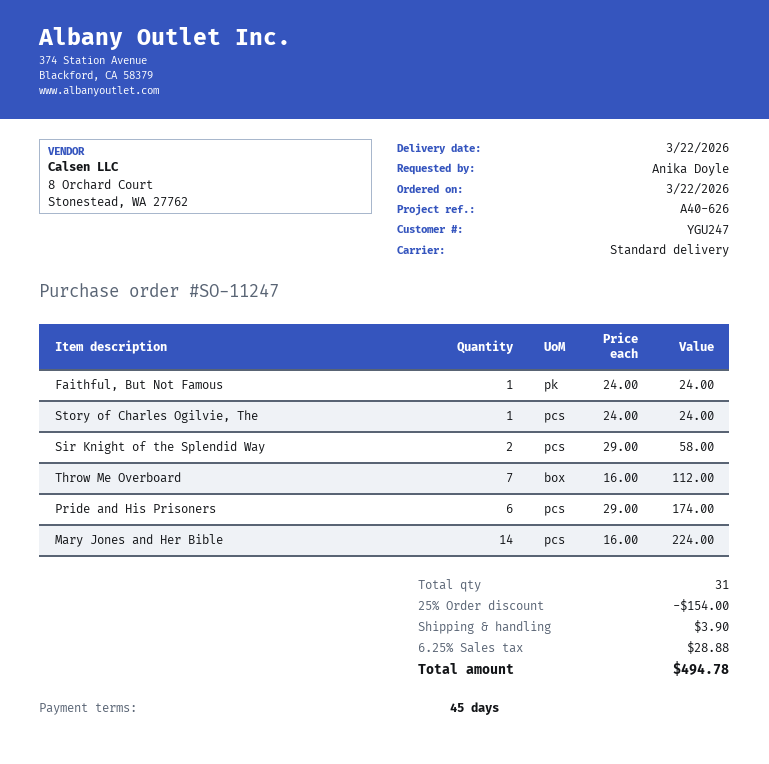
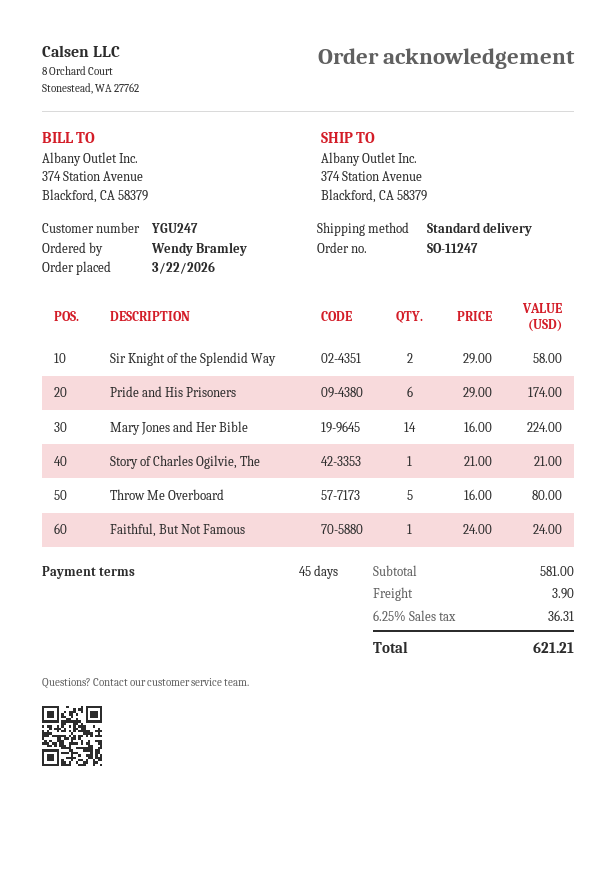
ordered by: Anika Doyle -> Wendy Bramley
Story of Charles Ogilvie, The: 1 x 24.00 = 24.00 -> 1 x 21.00 = 21.00
Throw Me Overboard: 7 x 16.00 = 112.00 -> 5 x 16.00 = 80.00
discount: 25% = 154.00 -> none
tax: 6.25% = 28.88 -> 6.25% = 36.31
total: 494.78 -> 621.21

